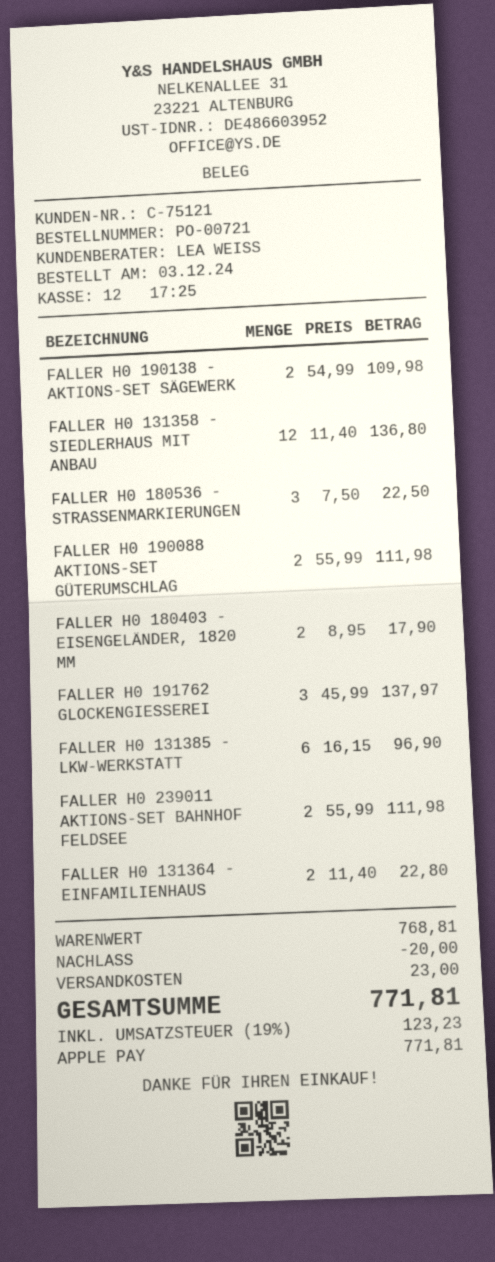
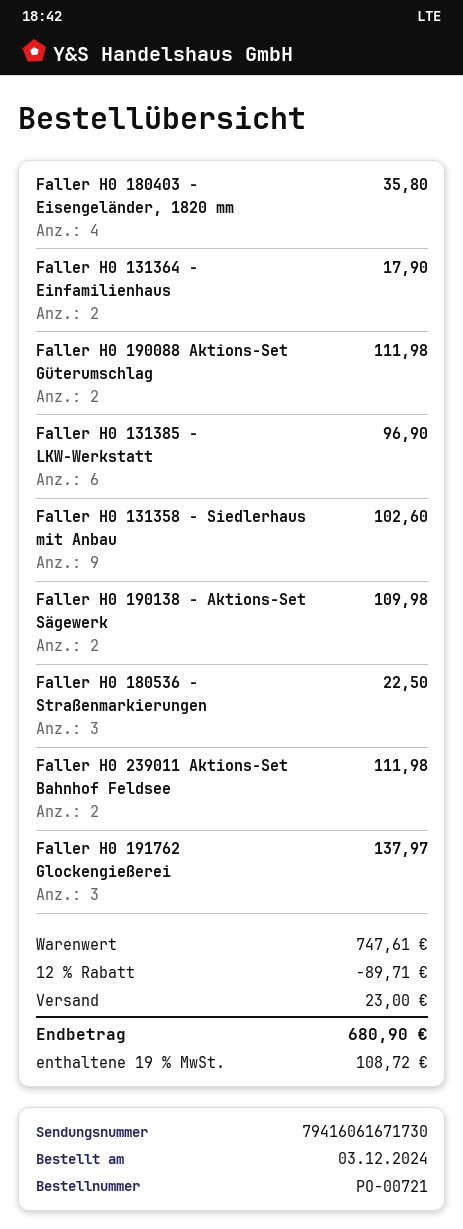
FALLER H0 131358 - SIEDLERHAUS MIT ANBAU: 12 for 136.80 -> 9 for 102.60
FALLER H0 180403 - EISENGELÄNDER, 1820 MM: 2 for 17.90 -> 4 for 35.80
FALLER H0 131364 - EINFAMILIENHAUS: 2 for 22.80 -> 2 for 17.90
subtotal: 768.81 -> 747.61
discount: 20.00 -> 89.71
tax: 19% = 123.23 -> 19% = 108.72
total: 771.81 -> 680.90

